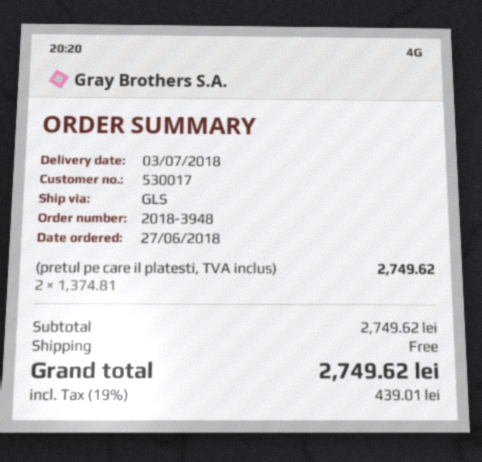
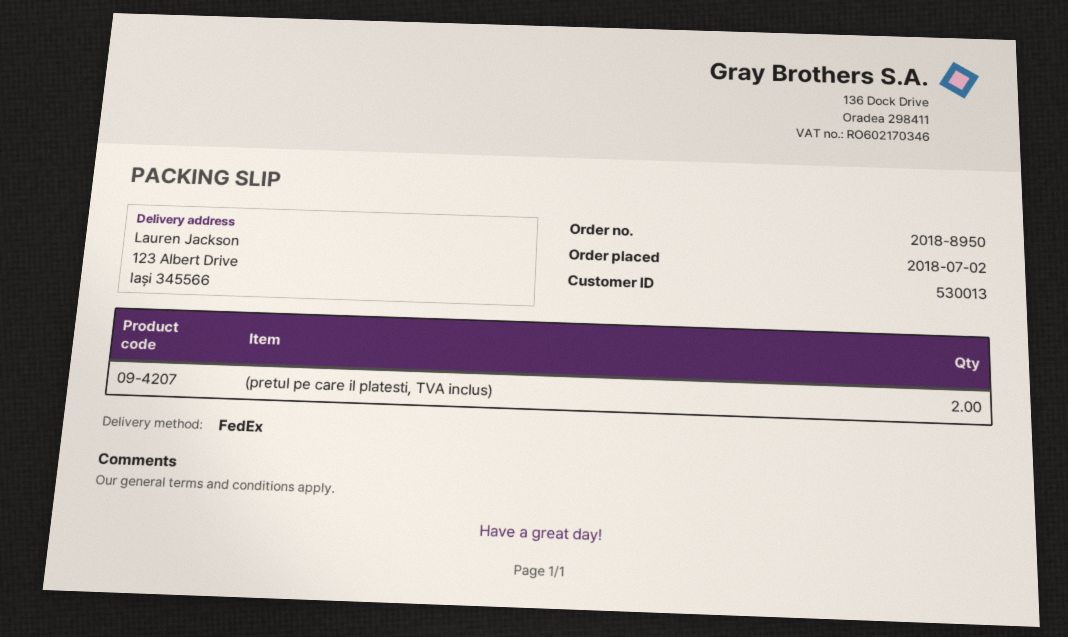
order number: 2018-3948 -> 2018-8950
order date: 2018-06-27 -> 2018-07-02
customer number: 530017 -> 530013
shipping method: GLS -> FedEx

